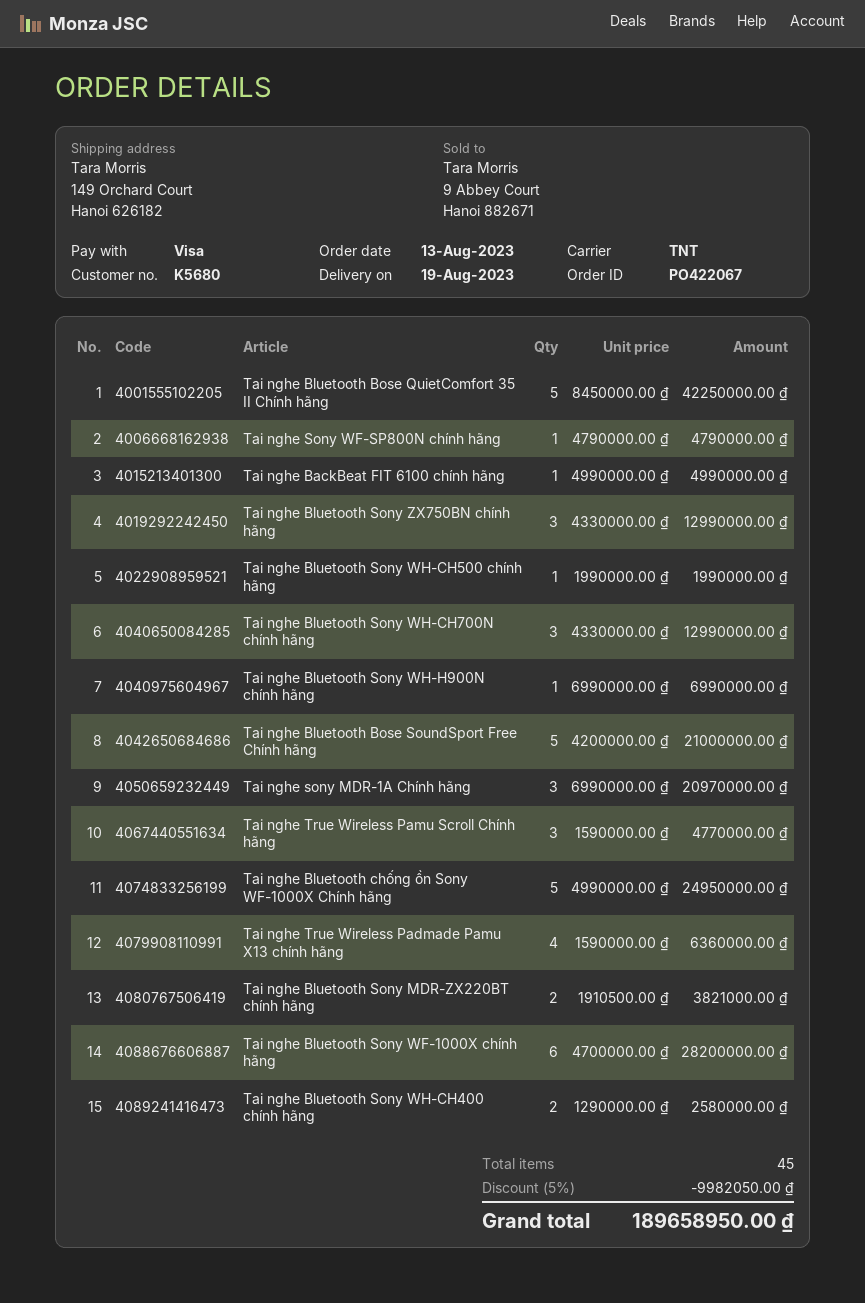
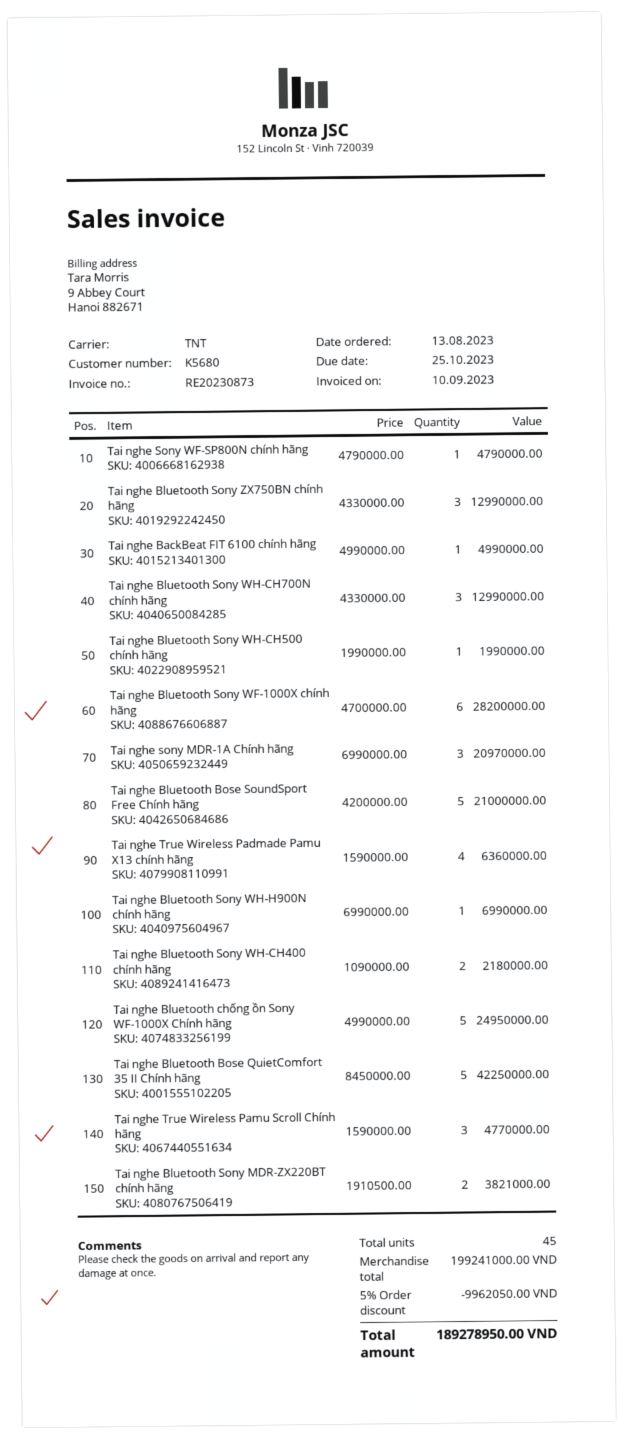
Tai nghe Bluetooth Sony WH-CH400 chính hãng: 2 x 1290000.00 = 2580000.00 -> 2 x 1090000.00 = 2180000.00
discount: 5% = 9982050.00 -> 5% = 9962050.00
total: 189658950.00 -> 189278950.00

